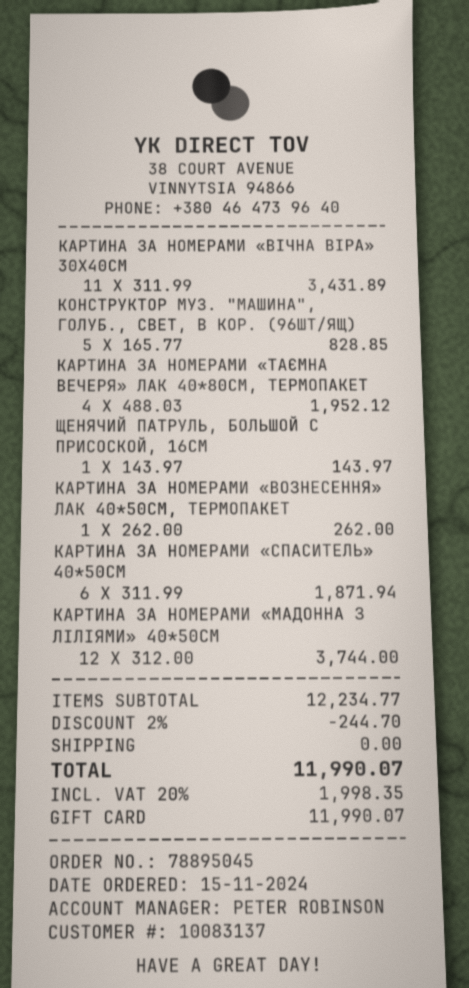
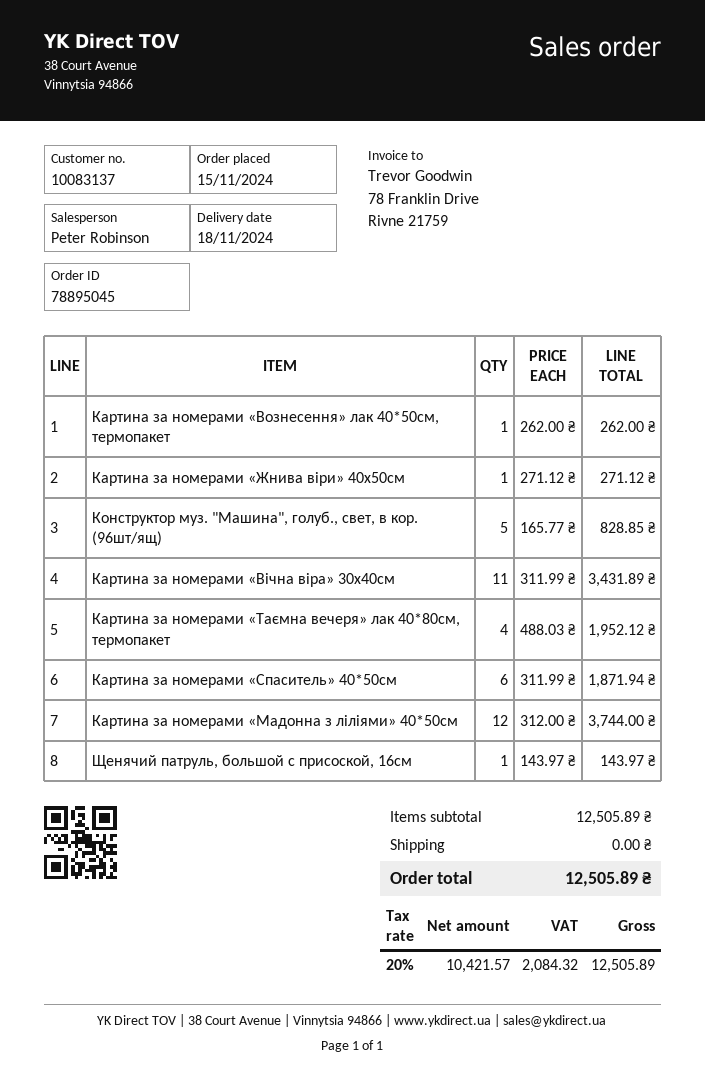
Картина за номерами «Жнива віри» 40х50см: none -> 1 x 271.12 = 271.12
subtotal: 12234.77 -> 12505.89
discount: 2% = 244.70 -> none
tax: 20% = 1998.35 -> 20% = 2084.32
total: 11990.07 -> 12505.89

